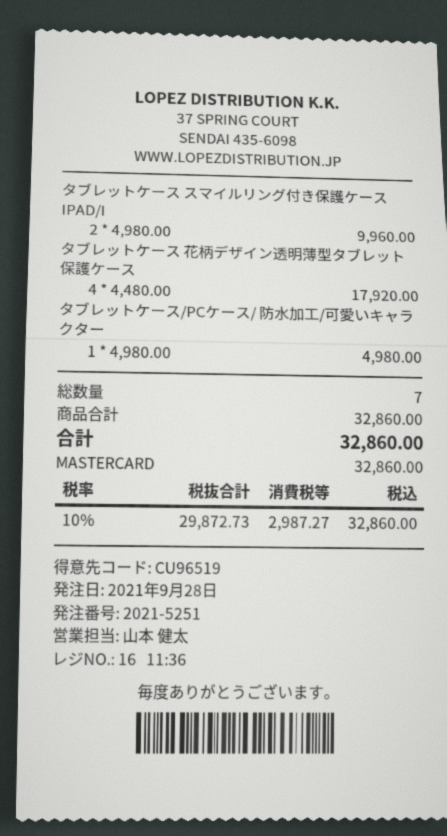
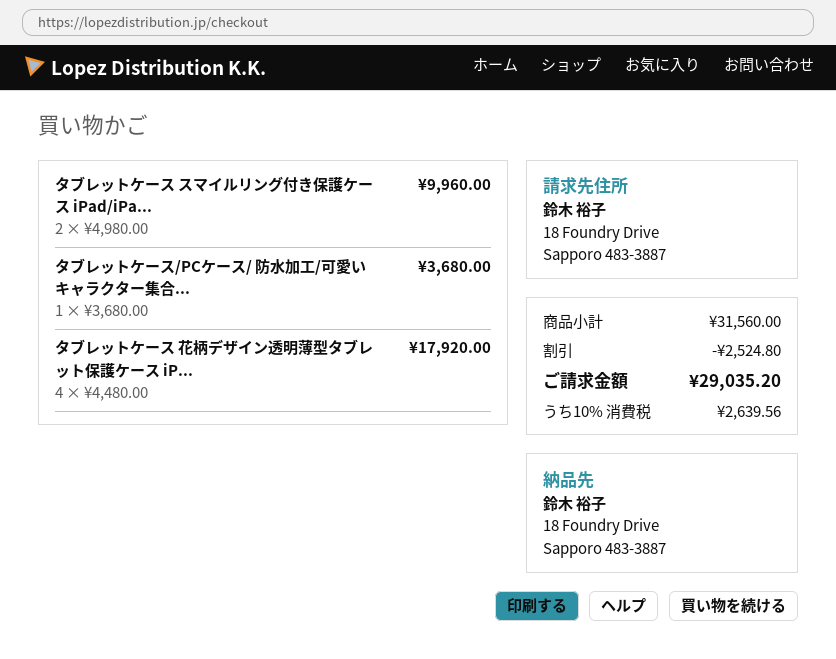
タブレットケース/PCケース/ 防水加工/可愛いキャラクター: 1 x 4980.00 = 4980.00 -> 1 x 3680.00 = 3680.00
subtotal: 32860.00 -> 31560.00
discount: none -> 2524.80
tax: 10% = 2987.27 -> 10% = 2639.56
total: 32860.00 -> 29035.20

